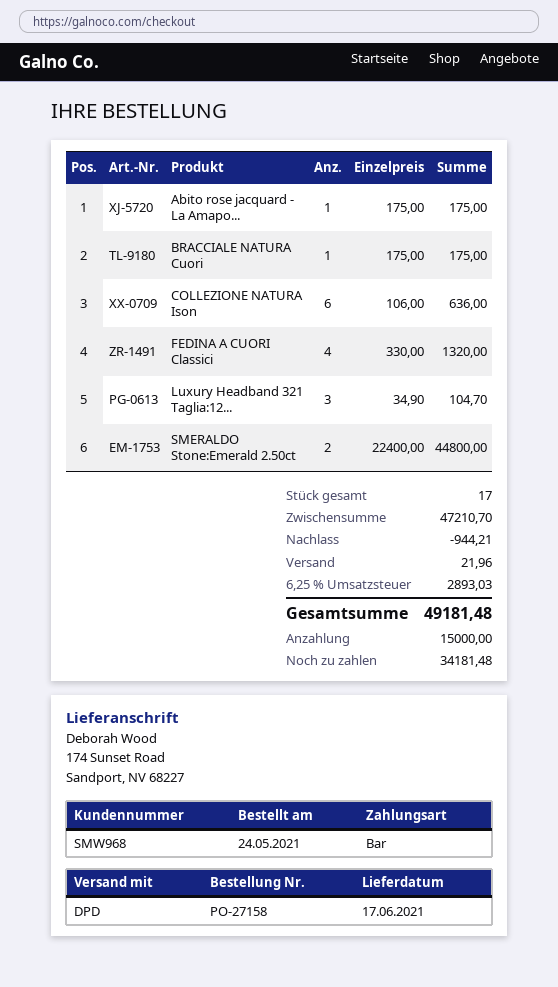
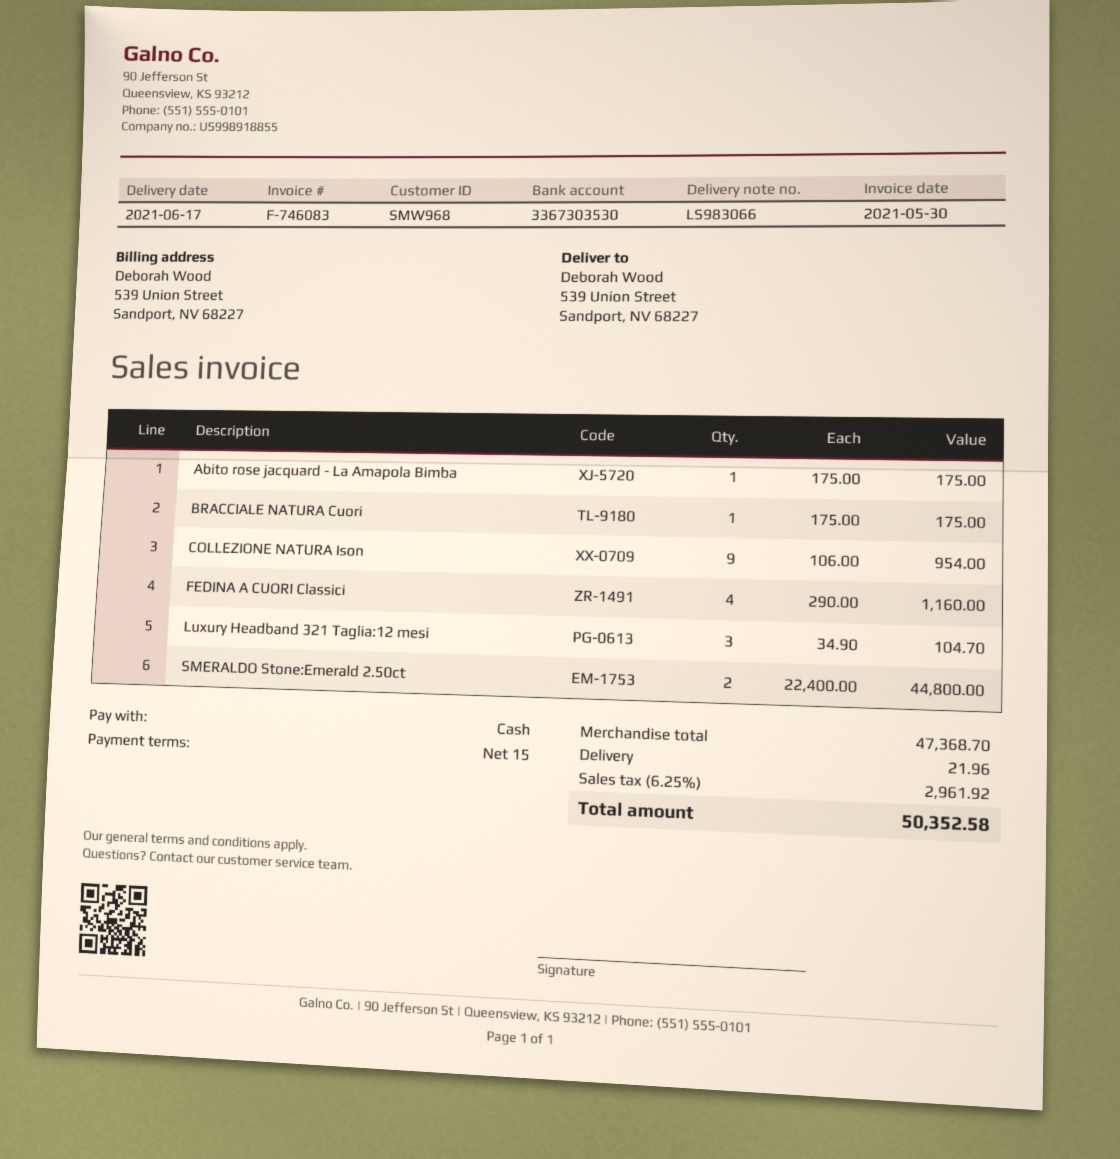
ship to: 174 Sunset Road, Sandport, NV 68227 -> 539 Union Street, Sandport, NV 68227
COLLEZIONE NATURA Ison: 6 x 106.00 = 636.00 -> 9 x 106.00 = 954.00
FEDINA A CUORI Classici: 4 x 330.00 = 1320.00 -> 4 x 290.00 = 1160.00
subtotal: 47210.70 -> 47368.70
discount: 944.21 -> none
tax: 6.25% = 2893.03 -> 6.25% = 2961.92
total: 49181.48 -> 50352.58

